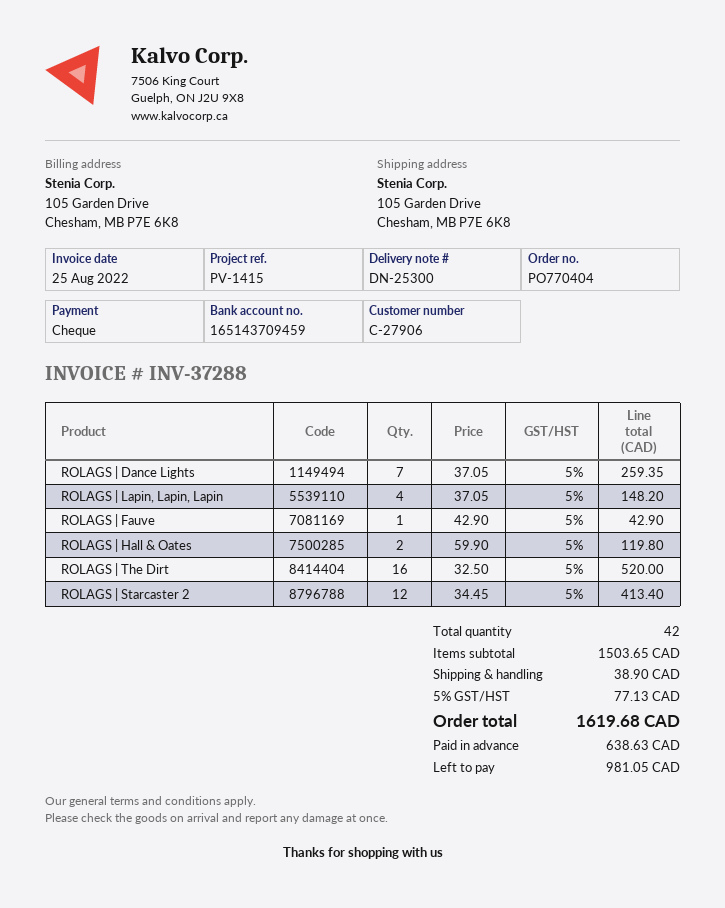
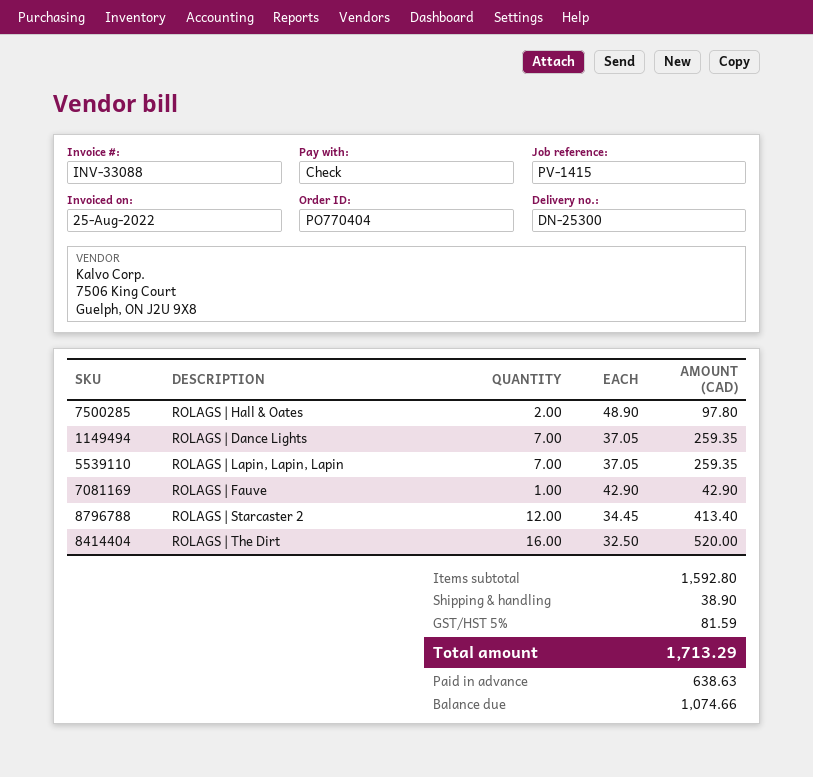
invoice number: INV-37288 -> INV-33088
ROLAGS | Lapin, Lapin, Lapin: 4 x 37.05 = 148.20 -> 7 x 37.05 = 259.35
ROLAGS | Hall & Oates: 2 x 59.90 = 119.80 -> 2 x 48.90 = 97.80
subtotal: 1503.65 -> 1592.80
tax: 5% = 77.13 -> 5% = 81.59
total: 1619.68 -> 1713.29
balance: 981.05 -> 1074.66

